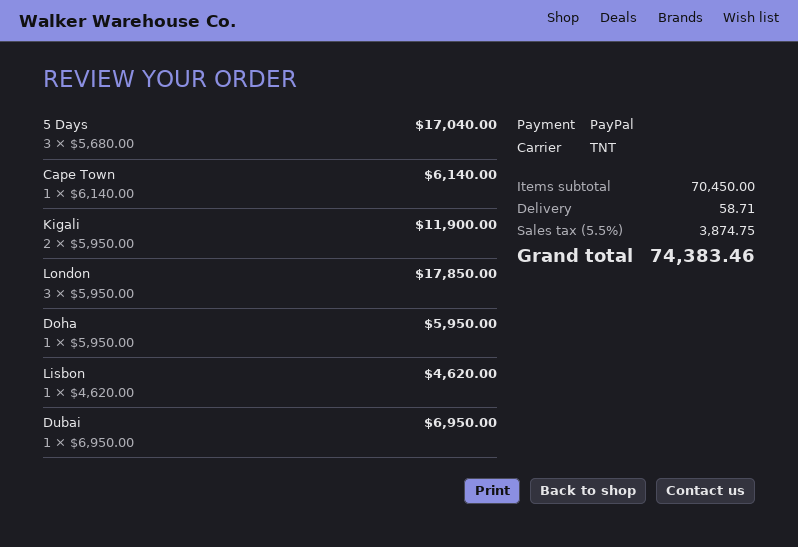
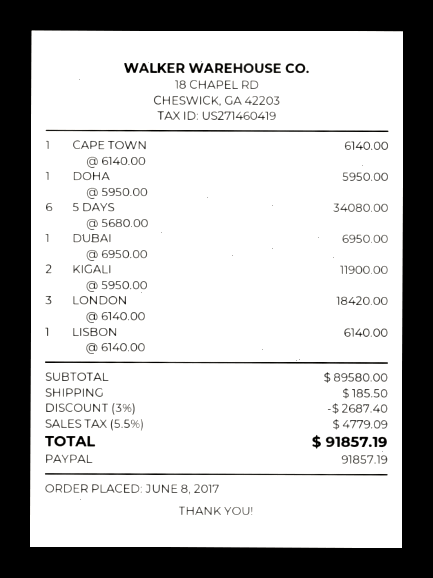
5 Days: 3 x 5680.00 = 17040.00 -> 6 x 5680.00 = 34080.00
London: 3 x 5950.00 = 17850.00 -> 3 x 6140.00 = 18420.00
Lisbon: 1 x 4620.00 = 4620.00 -> 1 x 6140.00 = 6140.00
subtotal: 70450.00 -> 89580.00
discount: none -> 3% = 2687.40
shipping: 58.71 -> 185.50
tax: 5.5% = 3874.75 -> 5.5% = 4779.09
total: 74383.46 -> 91857.19

